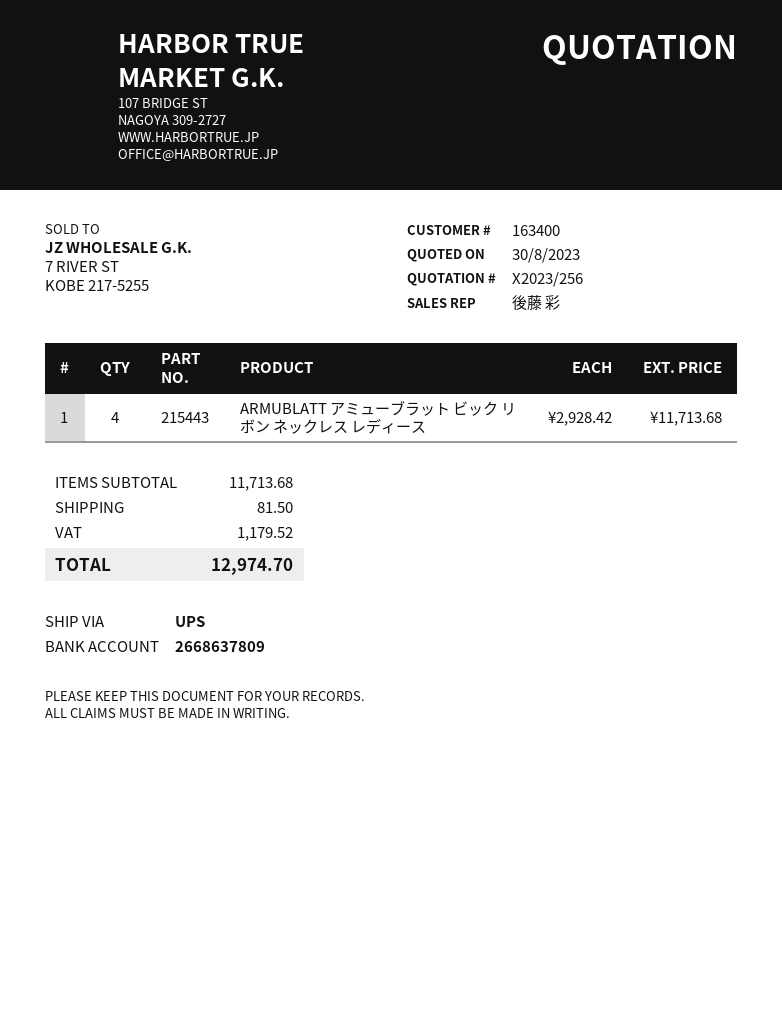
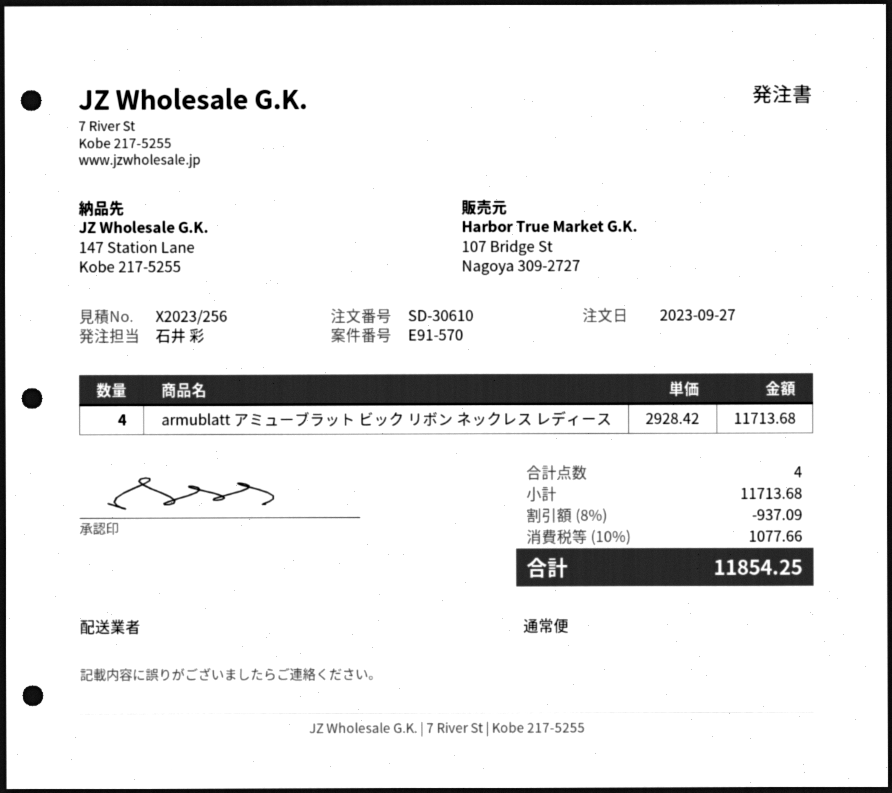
shipping method: UPS -> standard
discount: none -> 8% = 937.09
shipping: 81.50 -> none
tax: 1179.52 -> 1077.66
total: 12974.70 -> 11854.25

